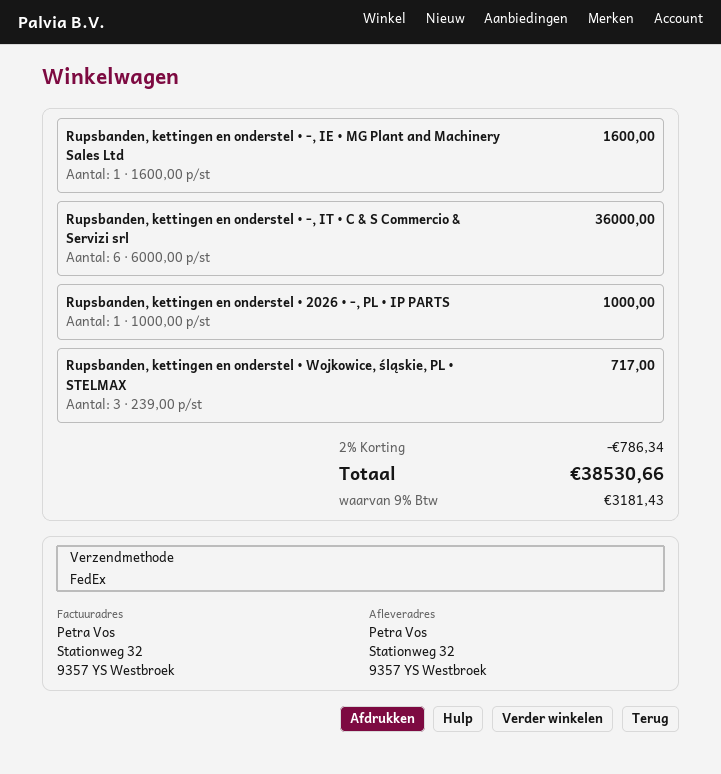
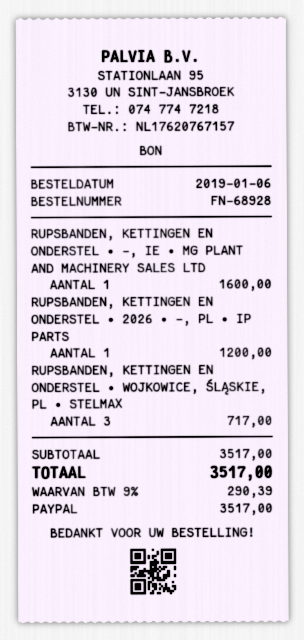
Rupsbanden, kettingen en onderstel • -, IT • C & S Commercio & Servizi srl: 6 for 36000.00 -> none
Rupsbanden, kettingen en onderstel • 2026 • -, PL • IP PARTS: 1 for 1000.00 -> 1 for 1200.00
discount: 2% = 786.34 -> none
tax: 9% = 3181.43 -> 9% = 290.39
total: 38530.66 -> 3517.00

